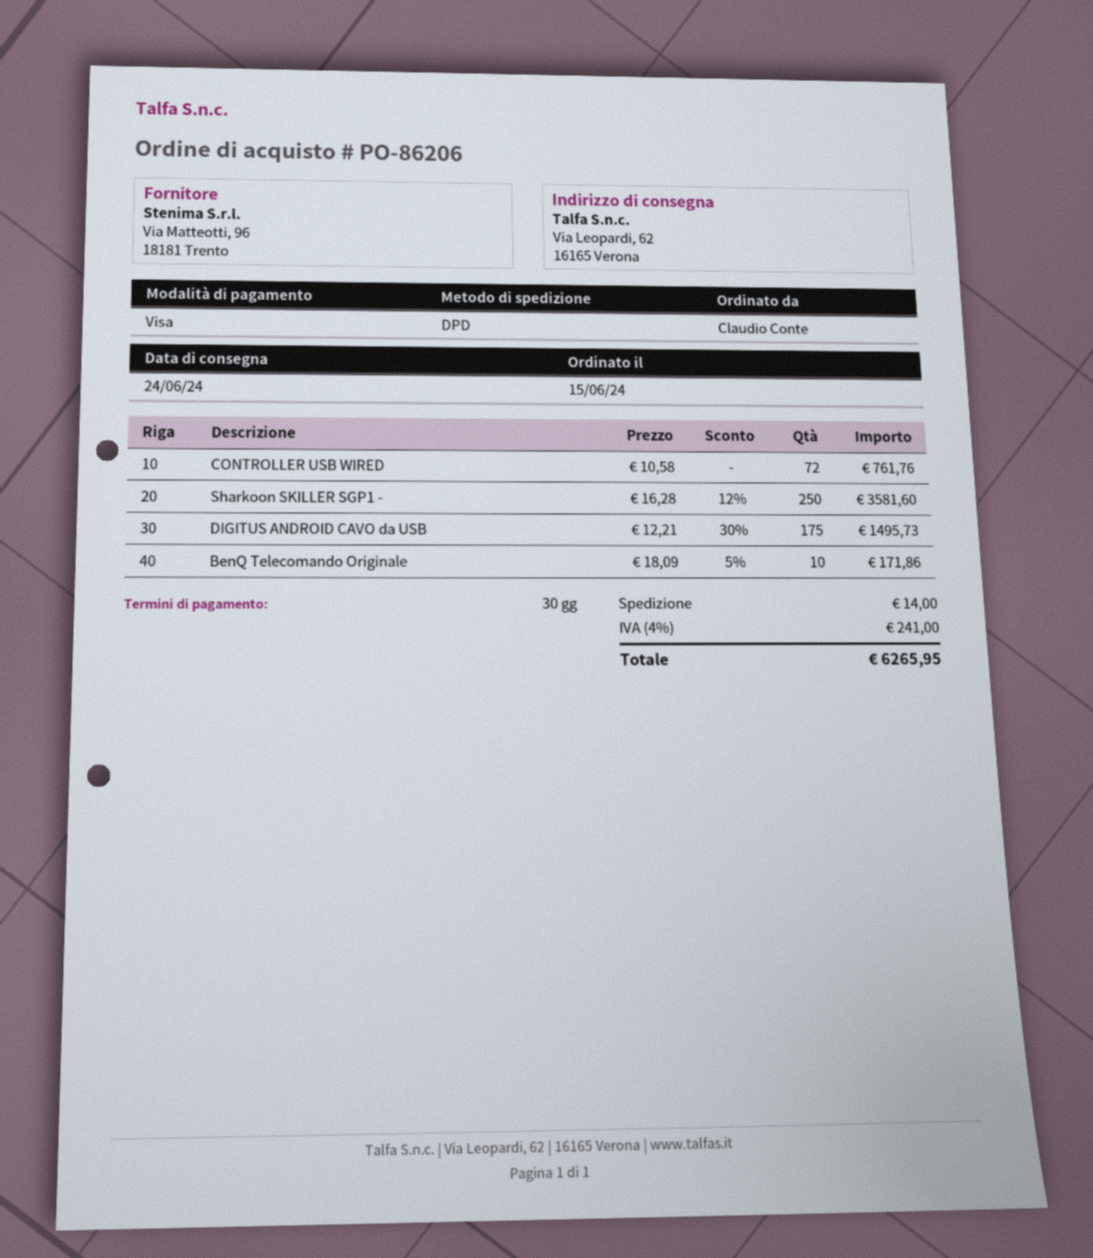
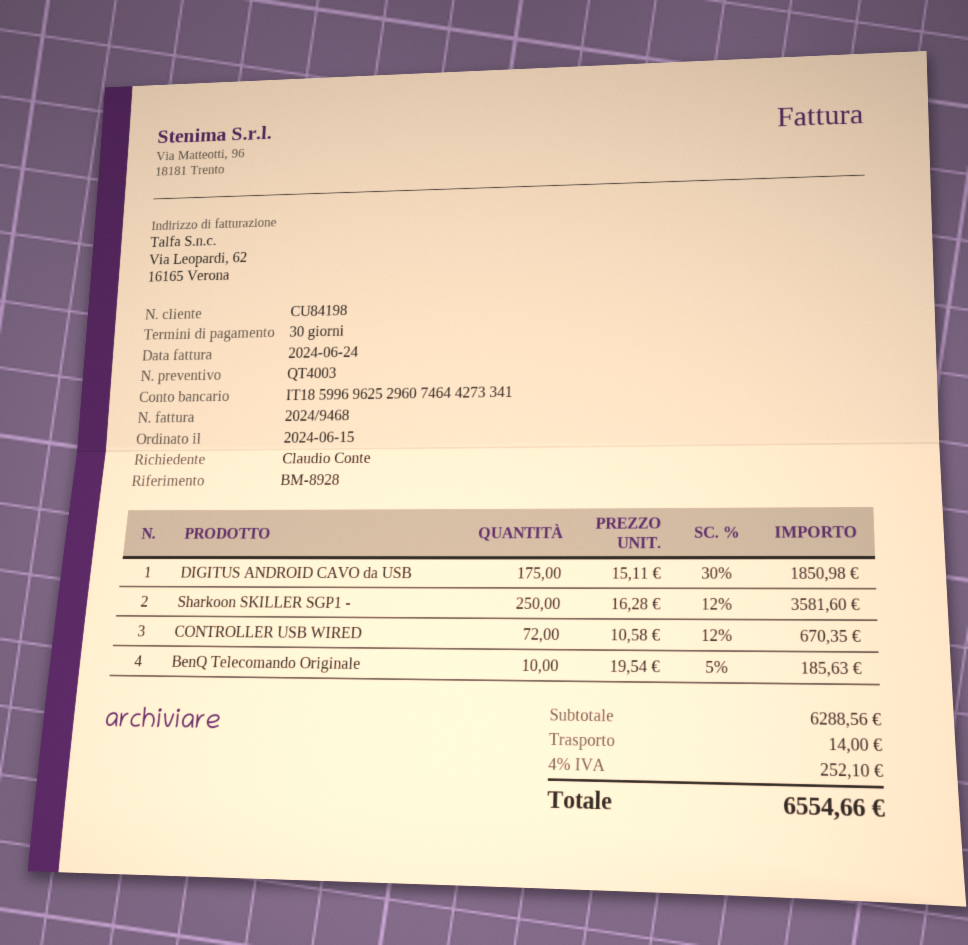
CONTROLLER USB WIRED: 72 x 10.58 = 761.76 -> 72 x 10.58 - 12% = 670.35
DIGITUS ANDROID CAVO da USB: 175 x 12.21 - 30% = 1495.73 -> 175 x 15.11 - 30% = 1850.98
BenQ Telecomando Originale: 10 x 18.09 - 5% = 171.86 -> 10 x 19.54 - 5% = 185.63
tax: 4% = 241.00 -> 4% = 252.10
total: 6265.95 -> 6554.66

